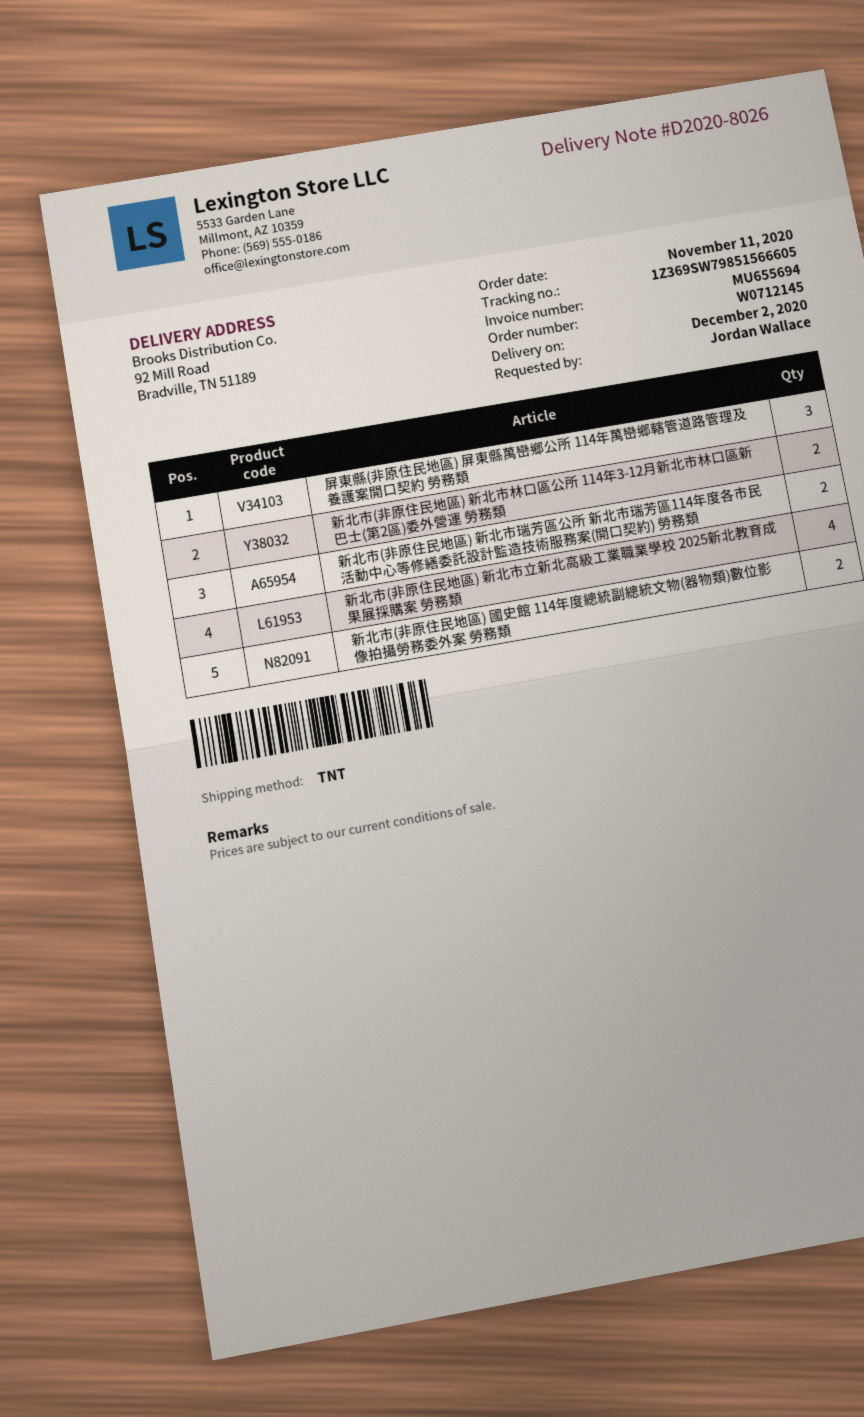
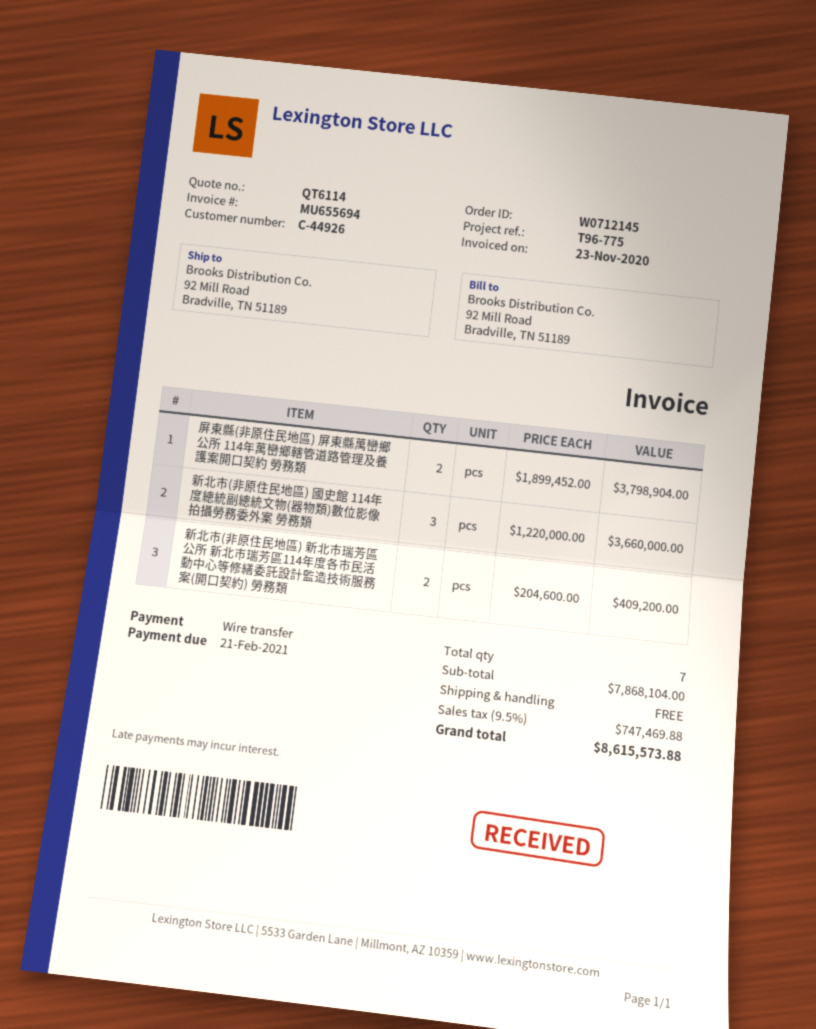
屏東縣(非原住民地區) 屏東縣萬巒鄉公所 114年萬巒鄉轄管道路管理及養護案開口契約 勞務類: 3 -> 2
新北市(非原住民地區) 新北市林口區公所 114年3-12月新北市林口區新巴士(第2區)委外營運 勞務類: 2 -> none
新北市(非原住民地區) 新北市立新北高級工業職業學校 2025新北教育成果展採購案 勞務類: 4 -> none
新北市(非原住民地區) 國史館 114年度總統副總統文物(器物類)數位影像拍攝勞務委外案 勞務類: 2 -> 3

